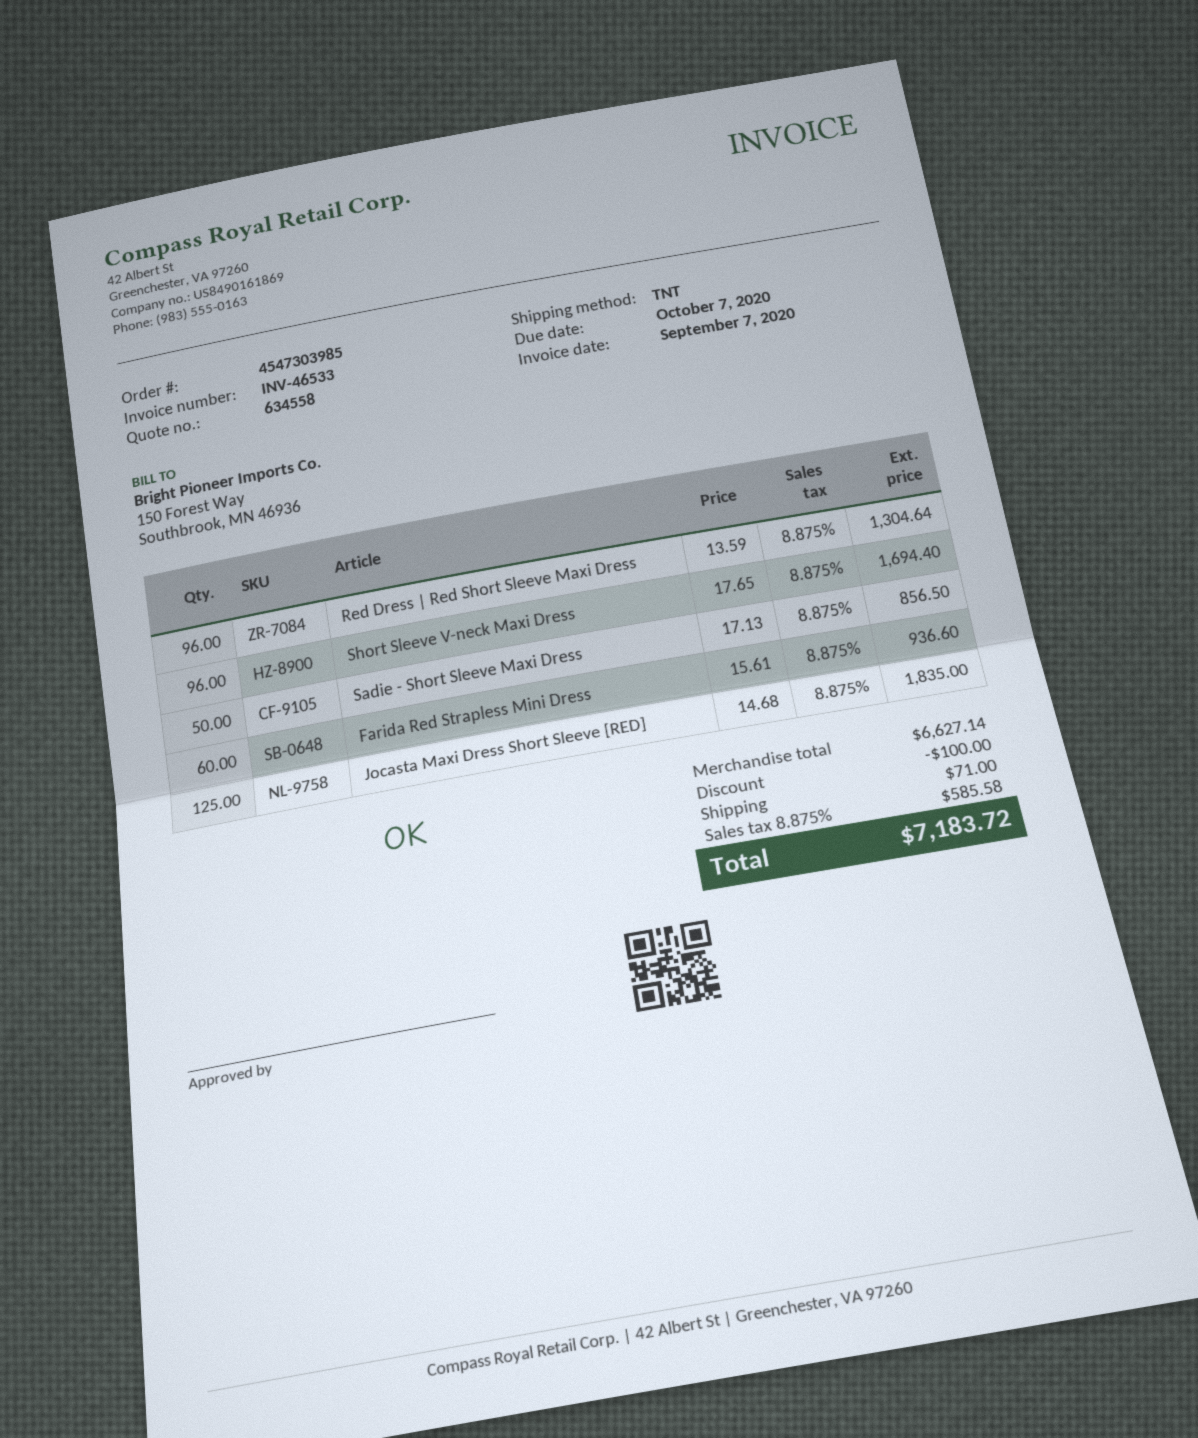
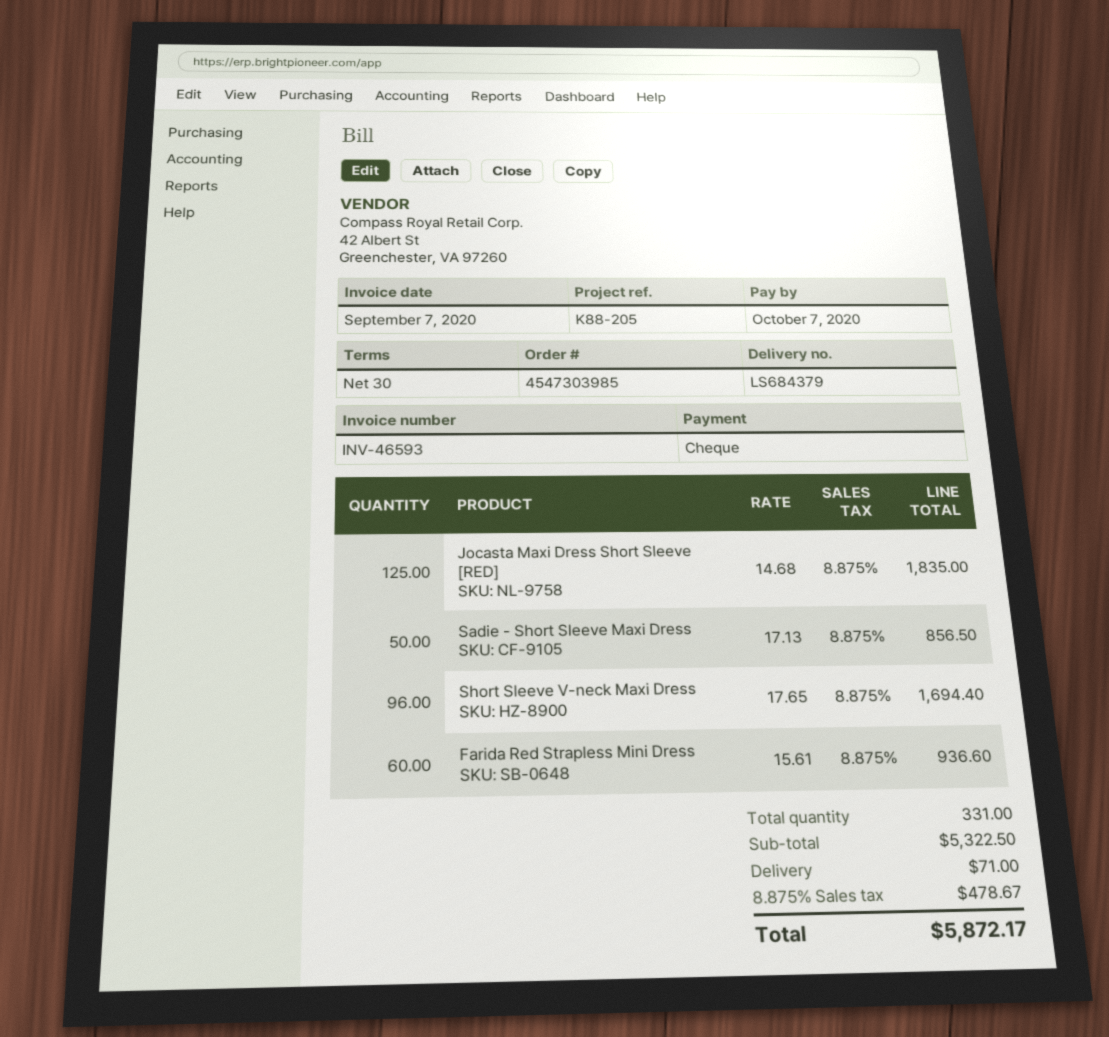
invoice number: INV-46533 -> INV-46593
Red Dress | Red Short Sleeve Maxi Dress: 96 x 13.59 = 1304.64 -> none
subtotal: 6627.14 -> 5322.50
discount: 100.00 -> none
tax: 8.875% = 585.58 -> 8.875% = 478.67
total: 7183.72 -> 5872.17

